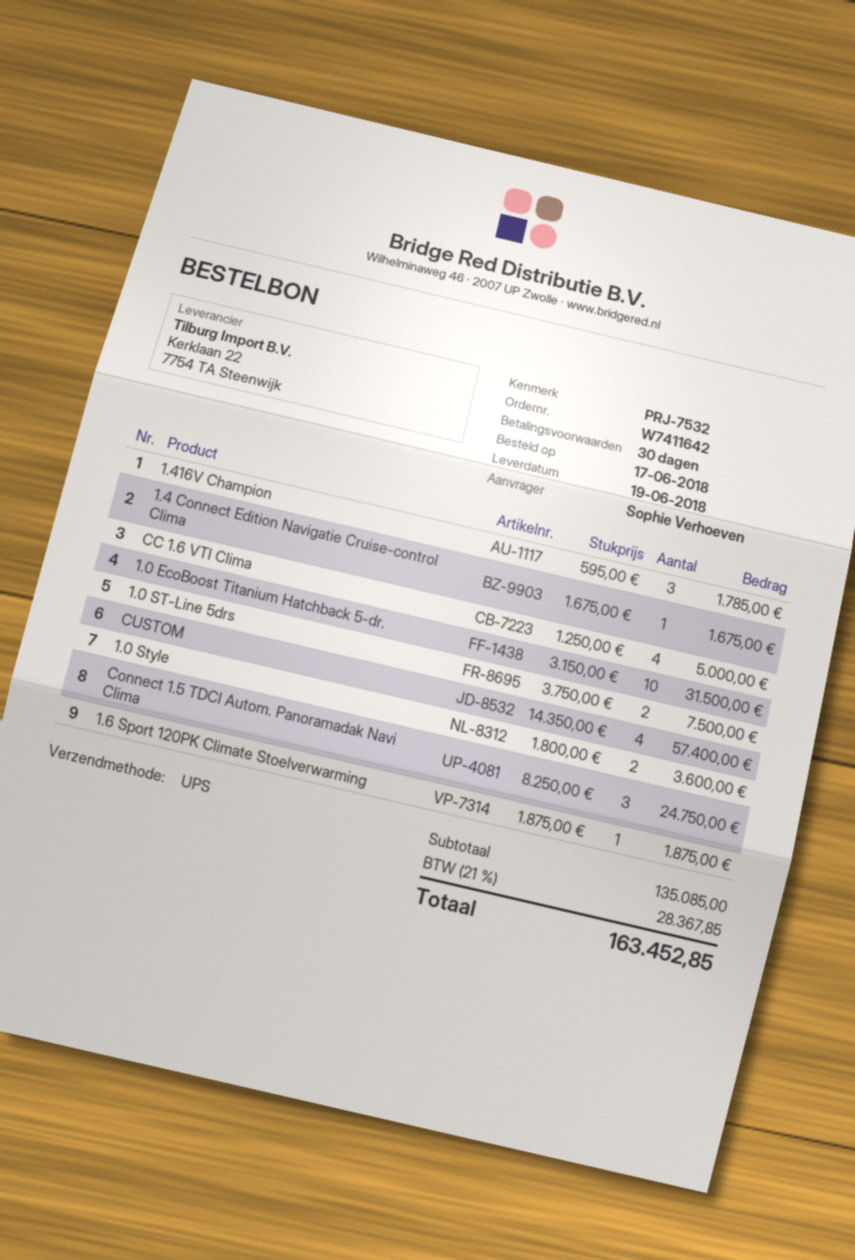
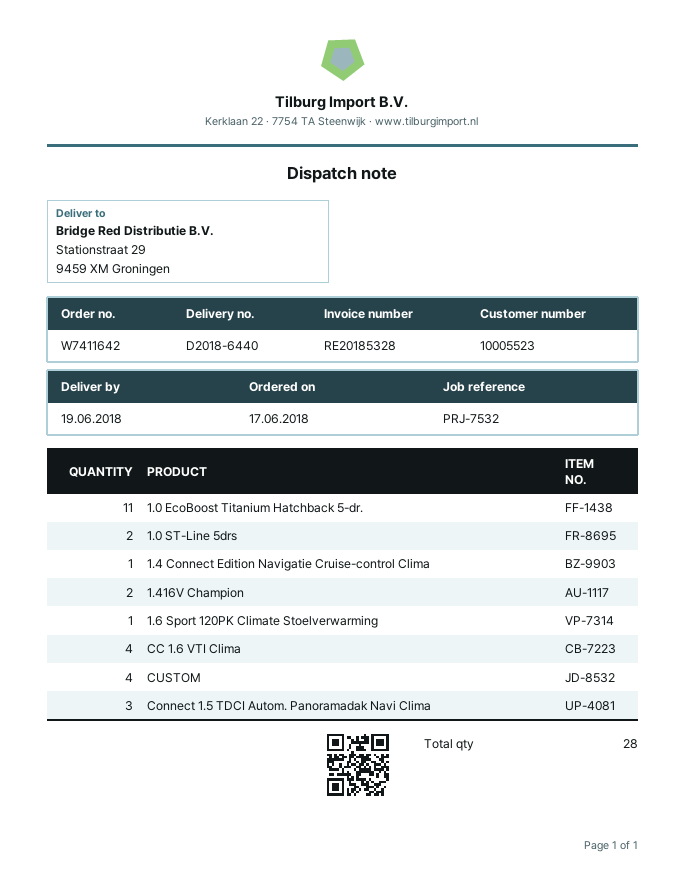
1.416V Champion: 3 -> 2
1.0 EcoBoost Titanium Hatchback 5-dr.: 10 -> 11
1.0 Style: 2 -> none

